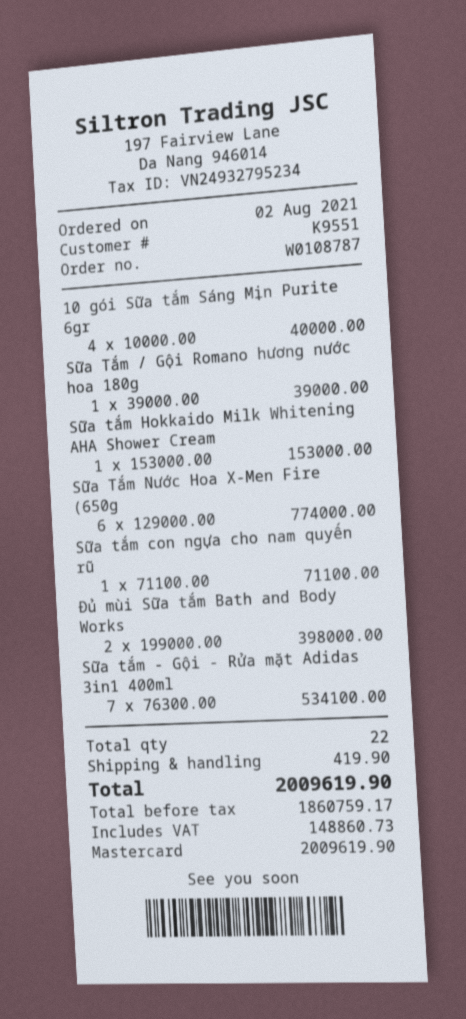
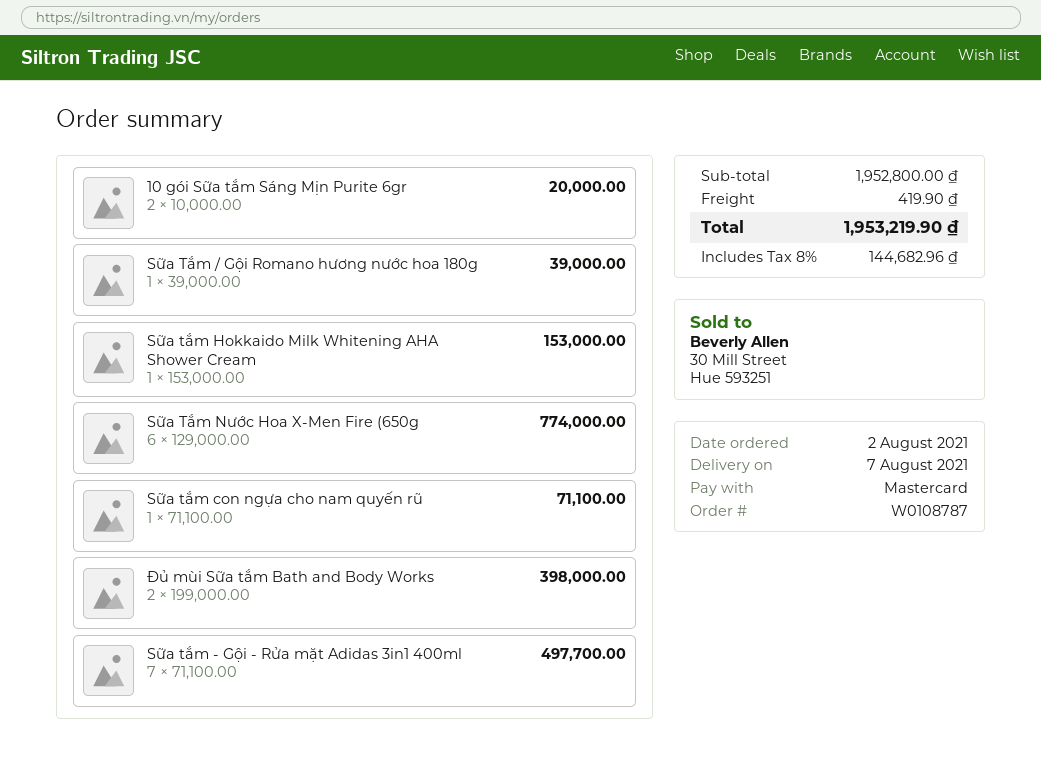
10 gói Sữa tắm Sáng Mịn Purite 6gr: 4 x 10000.00 = 40000.00 -> 2 x 10000.00 = 20000.00
Sữa tắm - Gội - Rửa mặt Adidas 3in1 400ml: 7 x 76300.00 = 534100.00 -> 7 x 71100.00 = 497700.00
tax: 148860.73 -> 144682.96
total: 2009619.90 -> 1953219.90

